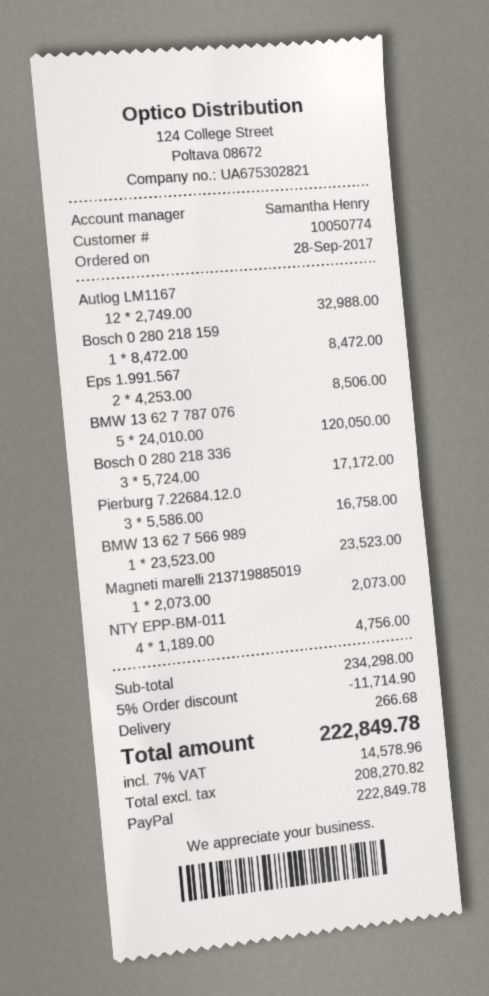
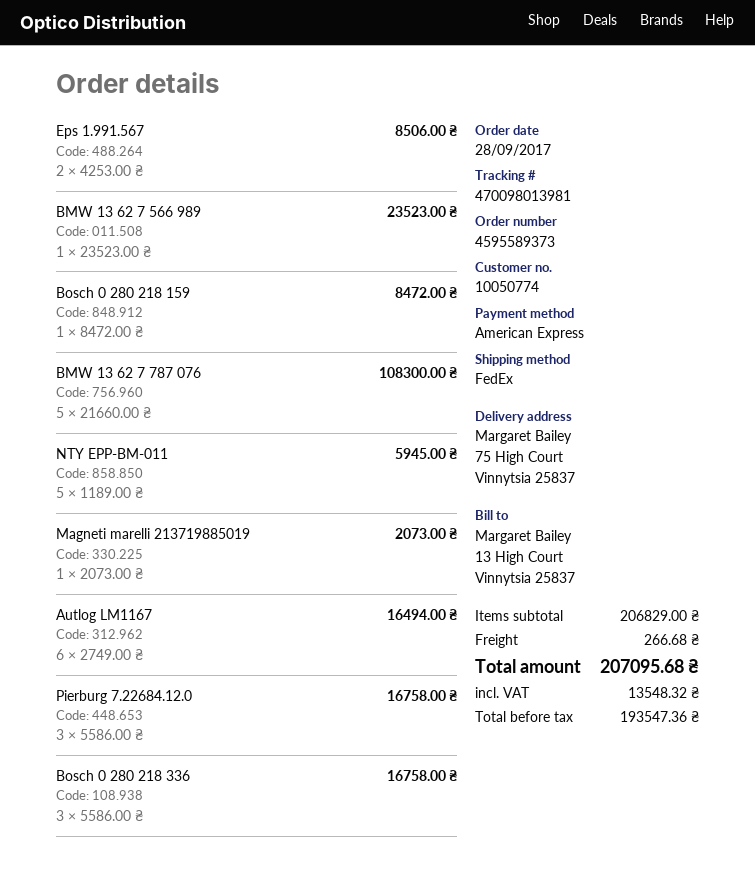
payment method: PayPal -> American Express
Autlog LM1167: 12 x 2749.00 = 32988.00 -> 6 x 2749.00 = 16494.00
BMW 13 62 7 787 076: 5 x 24010.00 = 120050.00 -> 5 x 21660.00 = 108300.00
Bosch 0 280 218 336: 3 x 5724.00 = 17172.00 -> 3 x 5586.00 = 16758.00
NTY EPP-BM-011: 4 x 1189.00 = 4756.00 -> 5 x 1189.00 = 5945.00
subtotal: 234298.00 -> 206829.00
discount: 5% = 11714.90 -> none
net: 208270.82 -> 193547.36
tax: 14578.96 -> 13548.32
total: 222849.78 -> 207095.68

